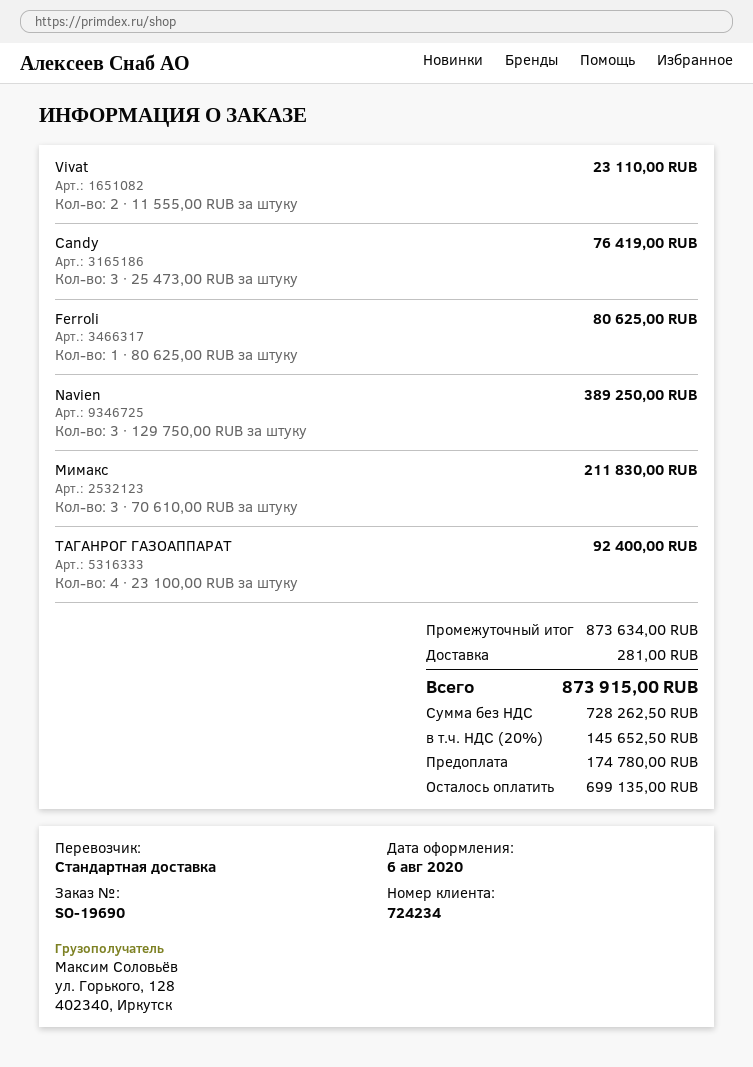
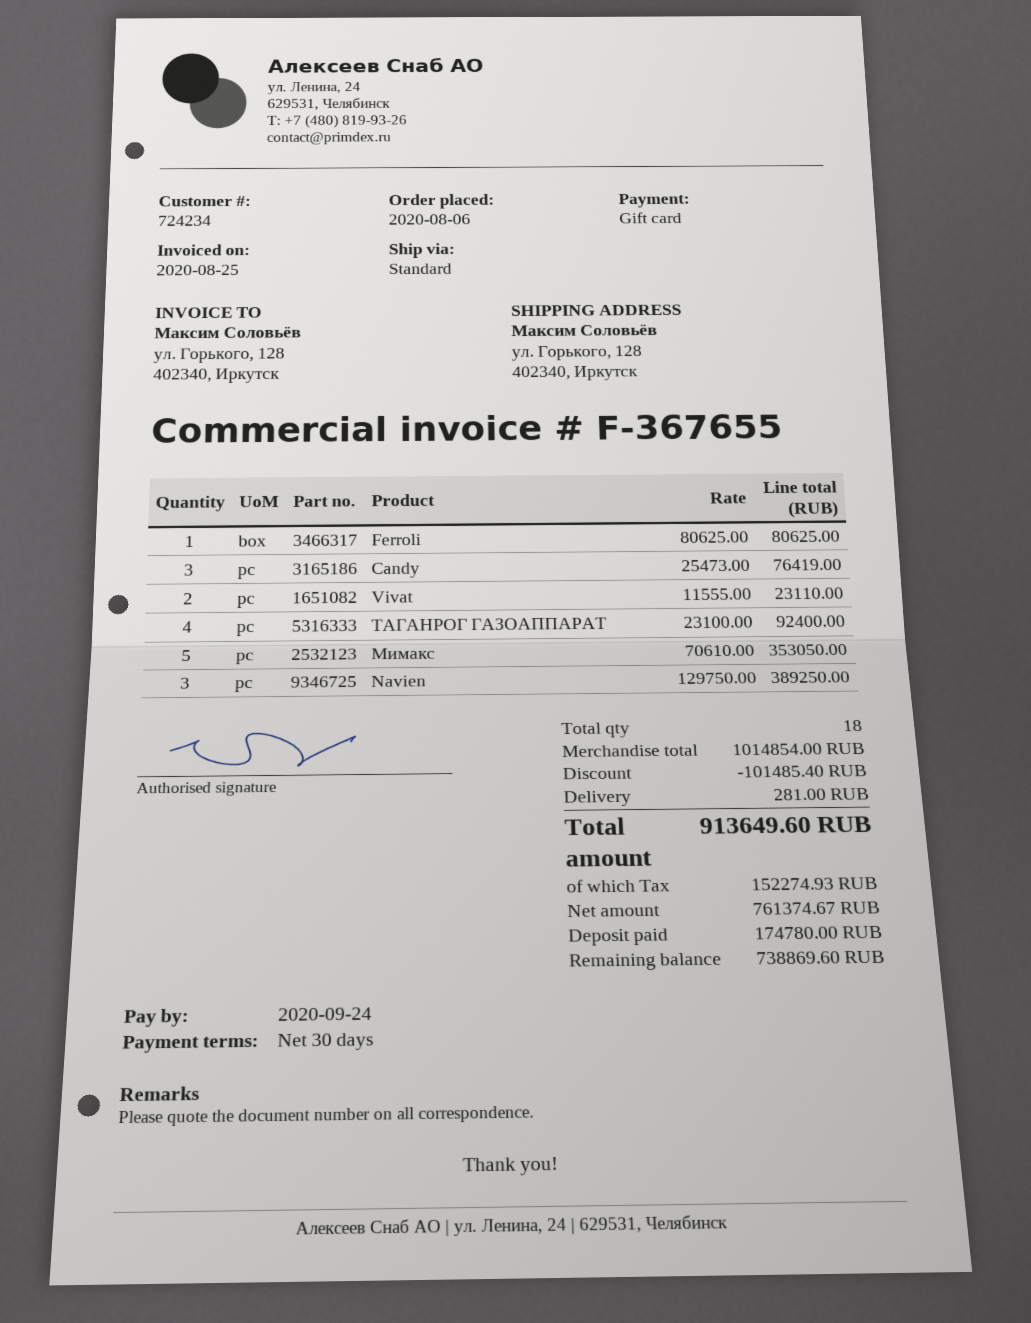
Мимакс: 3 x 70610.00 = 211830.00 -> 5 x 70610.00 = 353050.00
subtotal: 873634.00 -> 1014854.00
discount: none -> 101485.40
net: 728262.50 -> 761374.67
tax: 145652.50 -> 152274.93
total: 873915.00 -> 913649.60
balance: 699135.00 -> 738869.60

